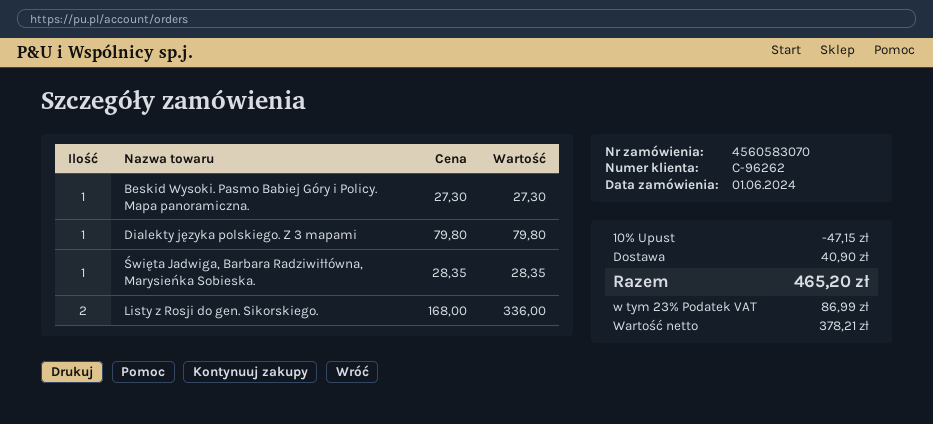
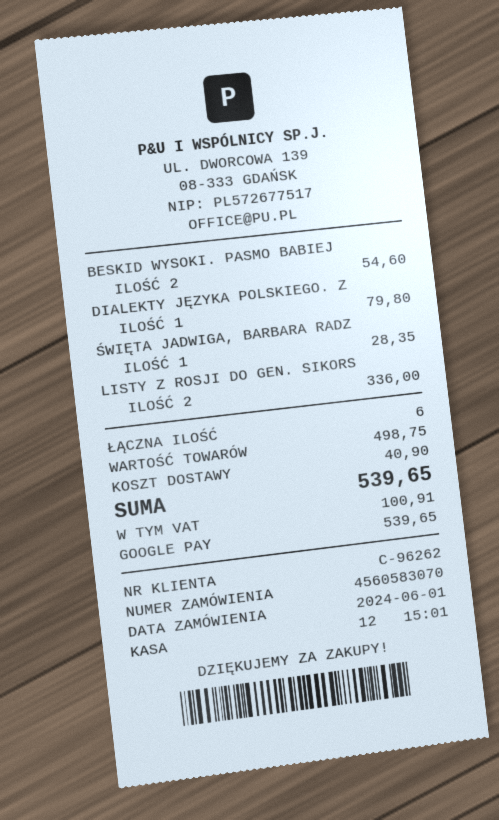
Beskid Wysoki. Pasmo Babiej Góry i Policy. Mapa panoramiczna.: 1 for 27.30 -> 2 for 54.60
discount: 10% = 47.15 -> none
tax: 86.99 -> 100.91
total: 465.20 -> 539.65

